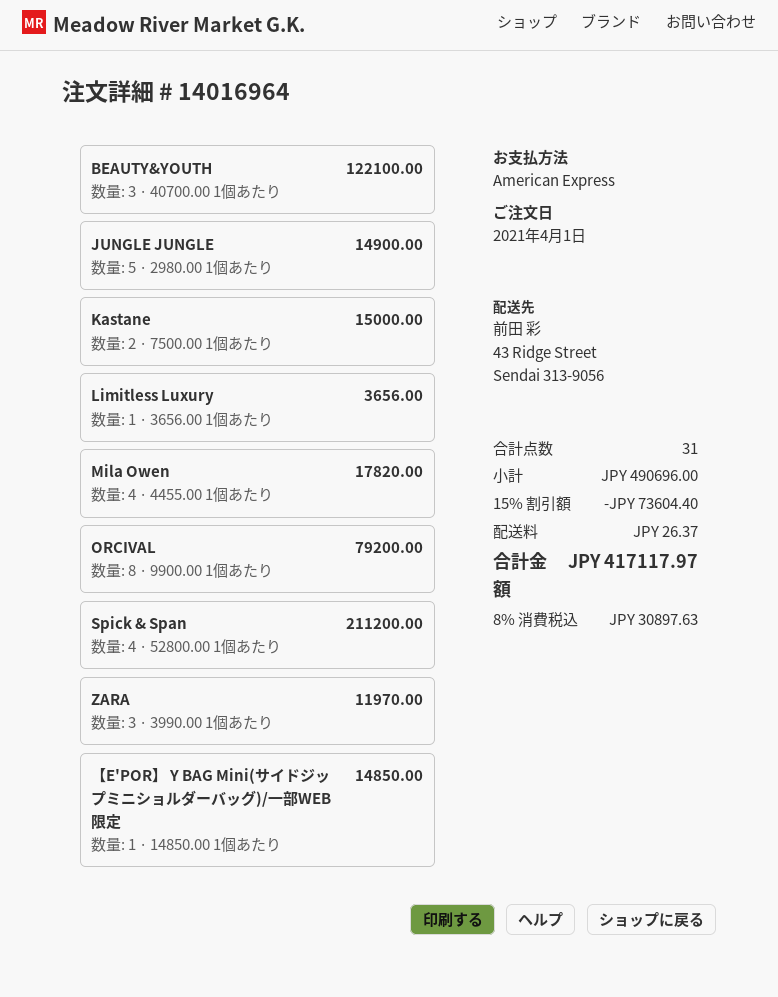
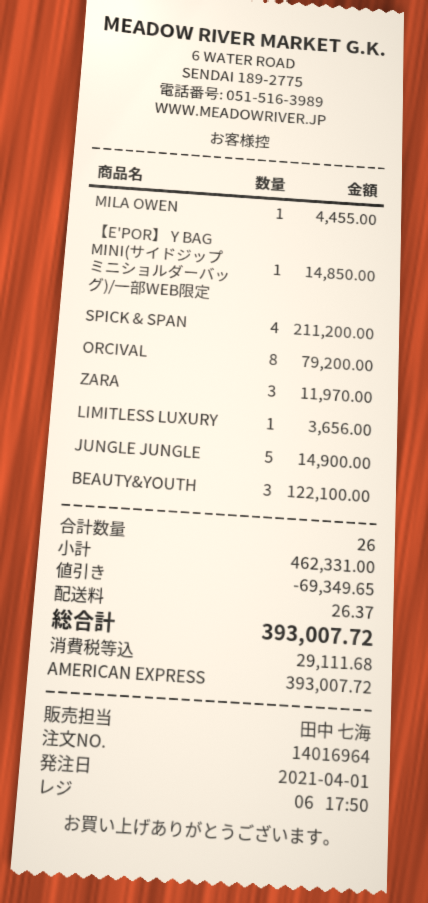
Kastane: 2 for 15000.00 -> none
Mila Owen: 4 for 17820.00 -> 1 for 4455.00
total quantity: 31 -> 26
subtotal: 490696.00 -> 462331.00
discount: 73604.40 -> 69349.65
tax: 30897.63 -> 29111.68
total: 417117.97 -> 393007.72

